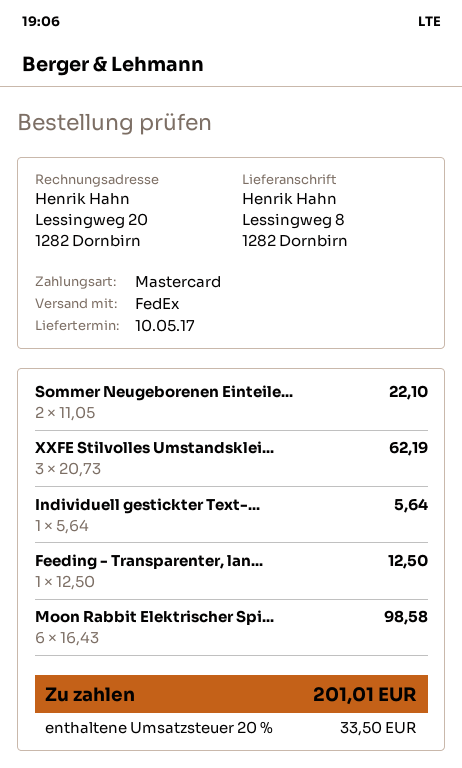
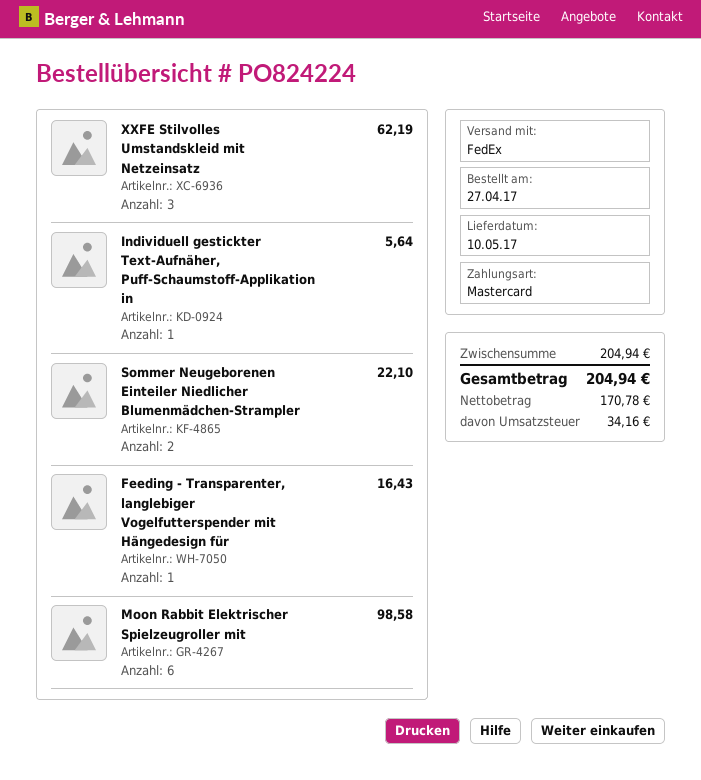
Feeding - Transparenter, lan...: 1 for 12.50 -> 1 for 16.43
tax: 33.50 -> 34.16
total: 201.01 -> 204.94

